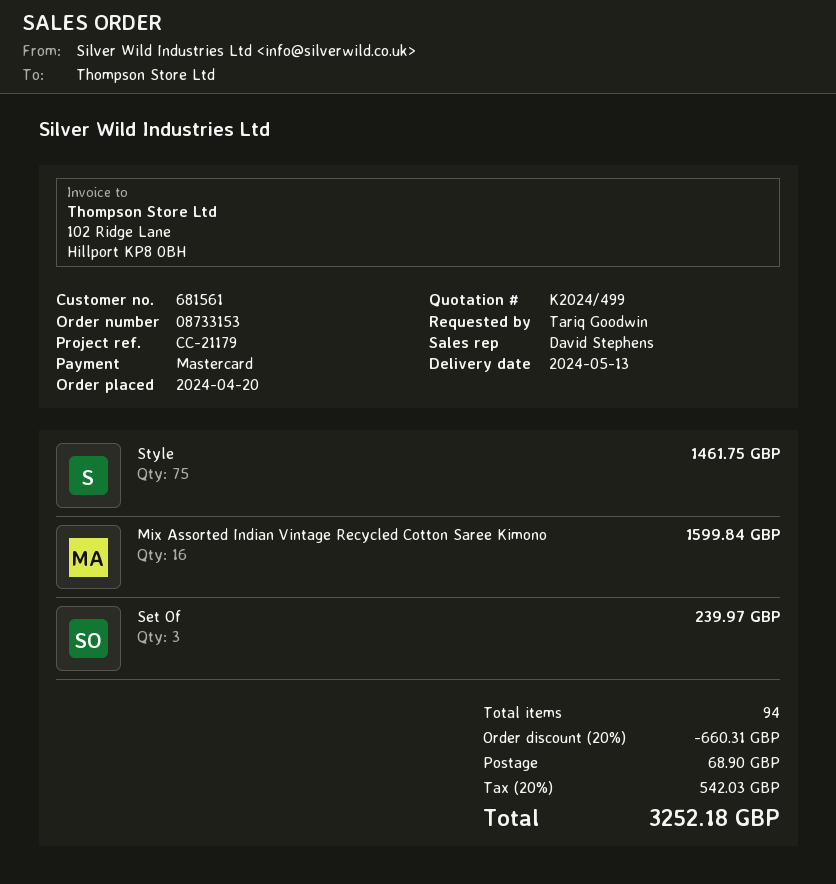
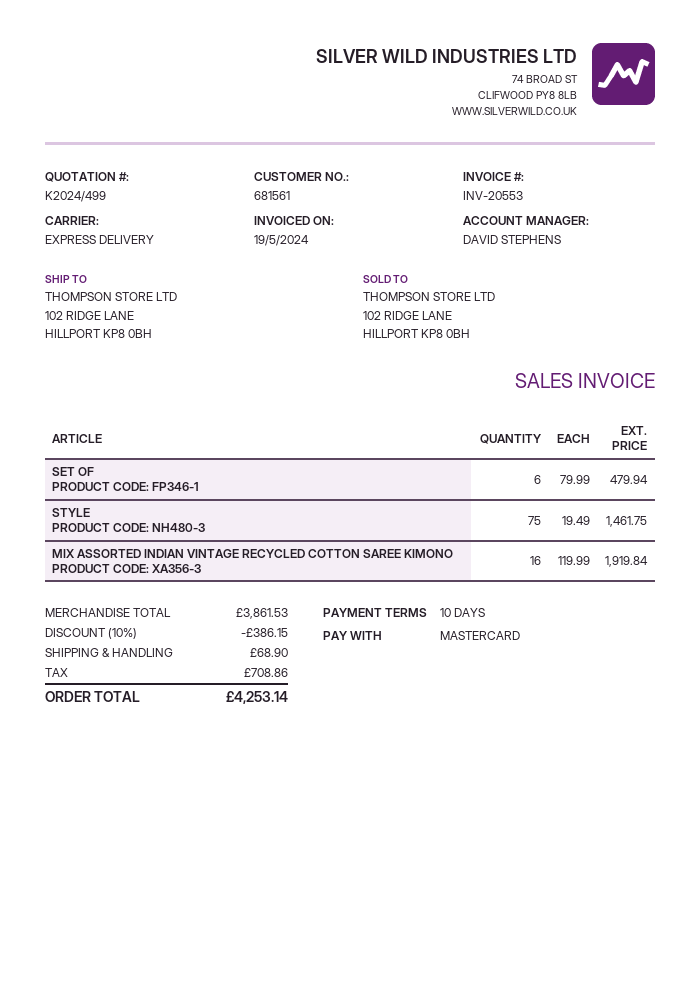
Mix Assorted Indian Vintage Recycled Cotton Saree Kimono: 16 for 1599.84 -> 16 for 1919.84
Set Of: 3 for 239.97 -> 6 for 479.94
discount: 20% = 660.31 -> 10% = 386.15
tax: 542.03 -> 708.86
total: 3252.18 -> 4253.14

